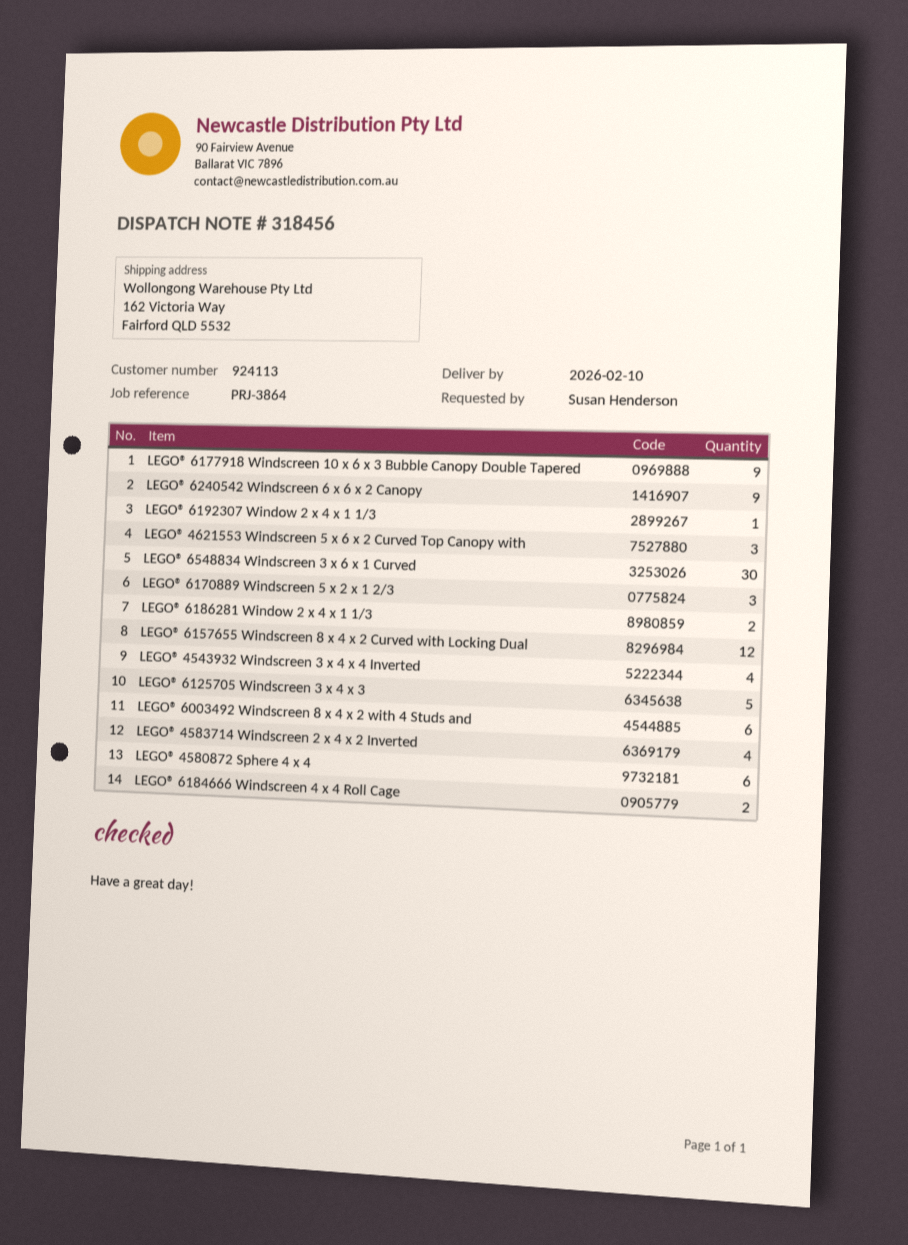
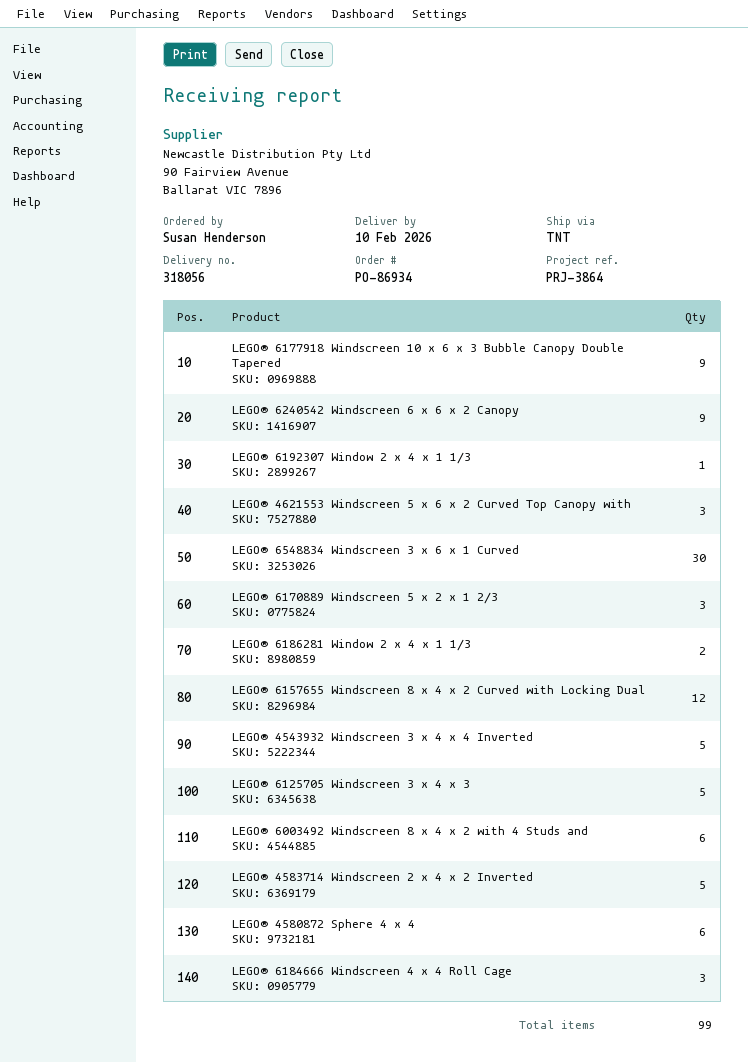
delivery note number: 318456 -> 318056
LEGO® 4543932 Windscreen 3 x 4 x 4 Inverted: 4 -> 5
LEGO® 4583714 Windscreen 2 x 4 x 2 Inverted: 4 -> 5
LEGO® 6184666 Windscreen 4 x 4 Roll Cage: 2 -> 3

